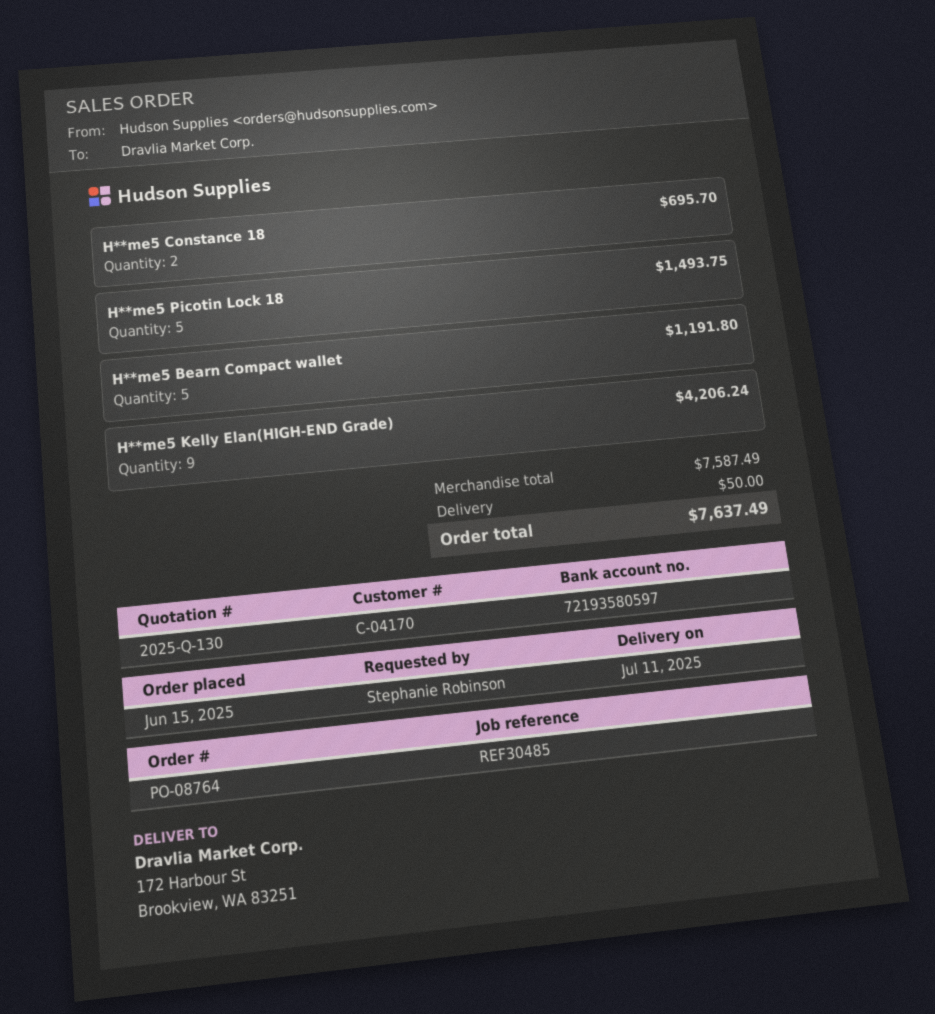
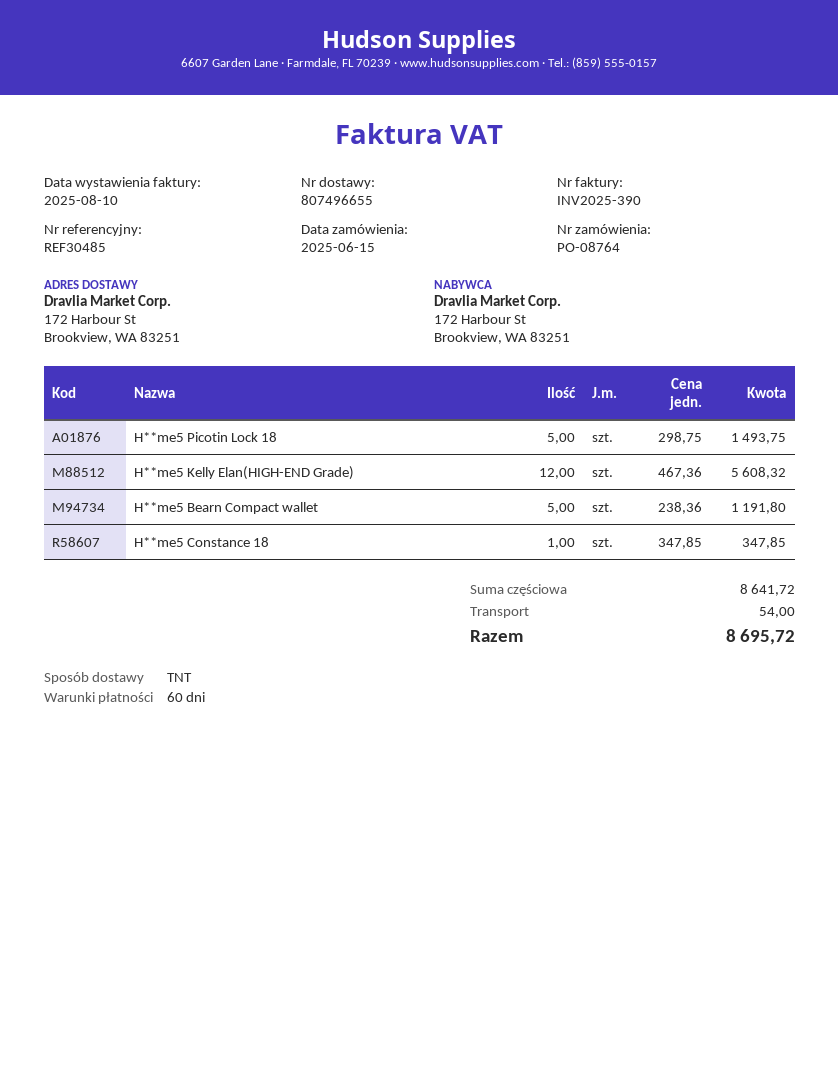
H**me5 Constance 18: 2 for 695.70 -> 1 for 347.85
H**me5 Kelly Elan(HIGH-END Grade): 9 for 4206.24 -> 12 for 5608.32
subtotal: 7587.49 -> 8641.72
shipping: 50.00 -> 54.00
total: 7637.49 -> 8695.72

